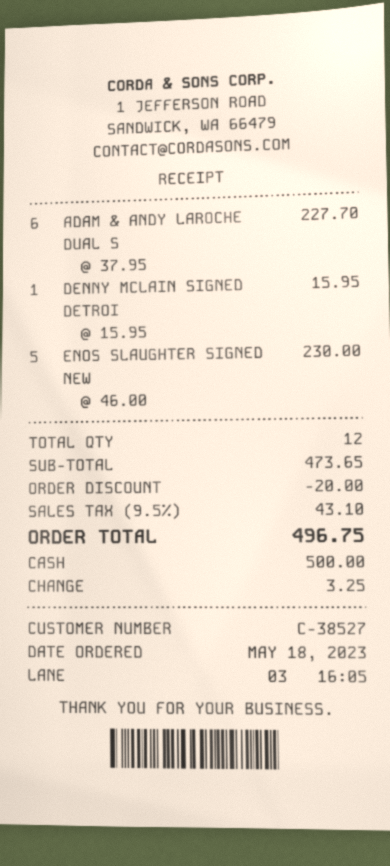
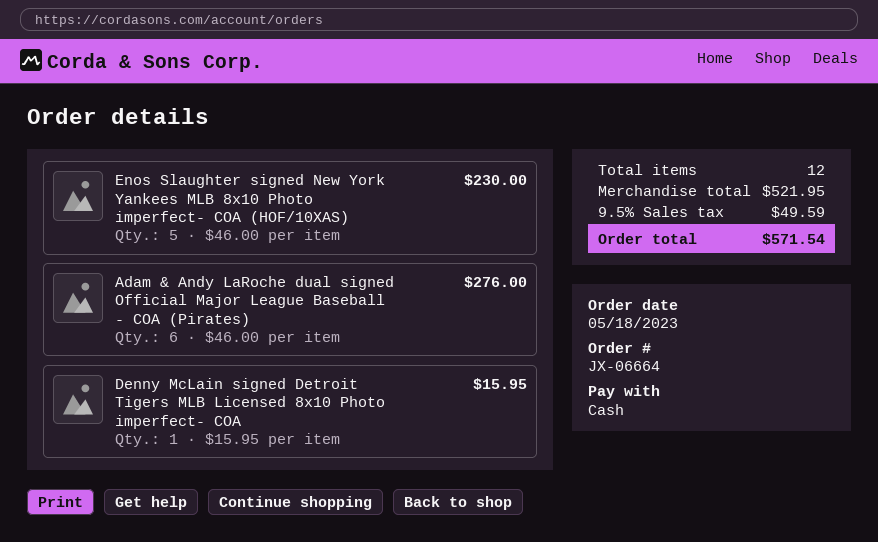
ADAM & ANDY LAROCHE DUAL S: 6 x 37.95 = 227.70 -> 6 x 46.00 = 276.00
subtotal: 473.65 -> 521.95
discount: 20.00 -> none
tax: 9.5% = 43.10 -> 9.5% = 49.59
total: 496.75 -> 571.54

